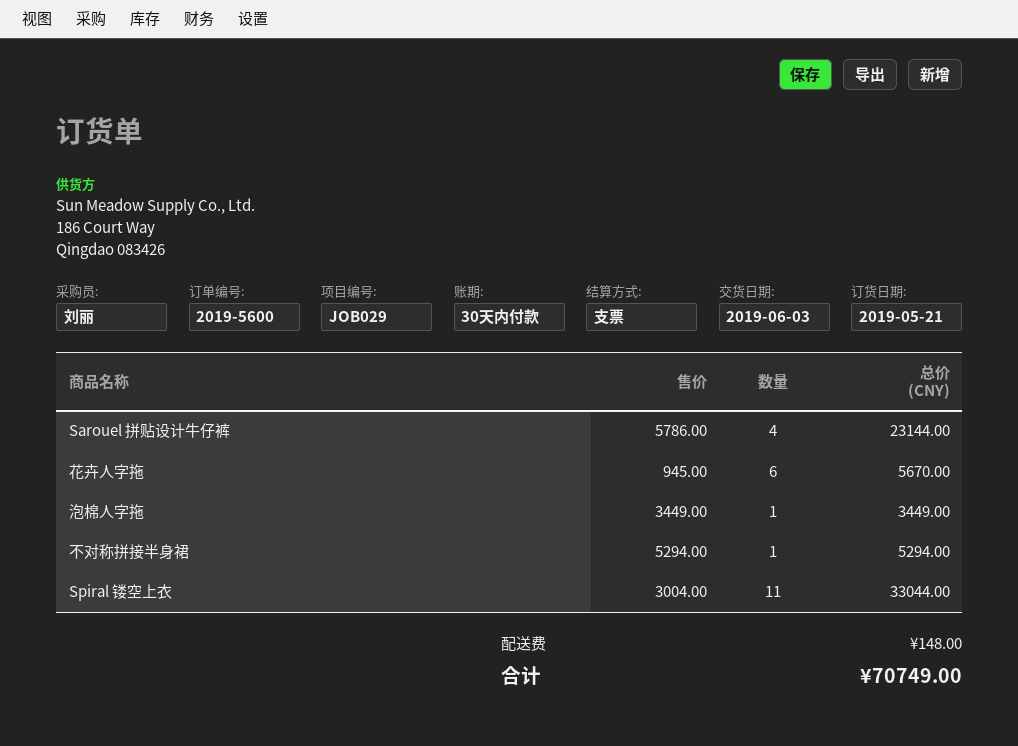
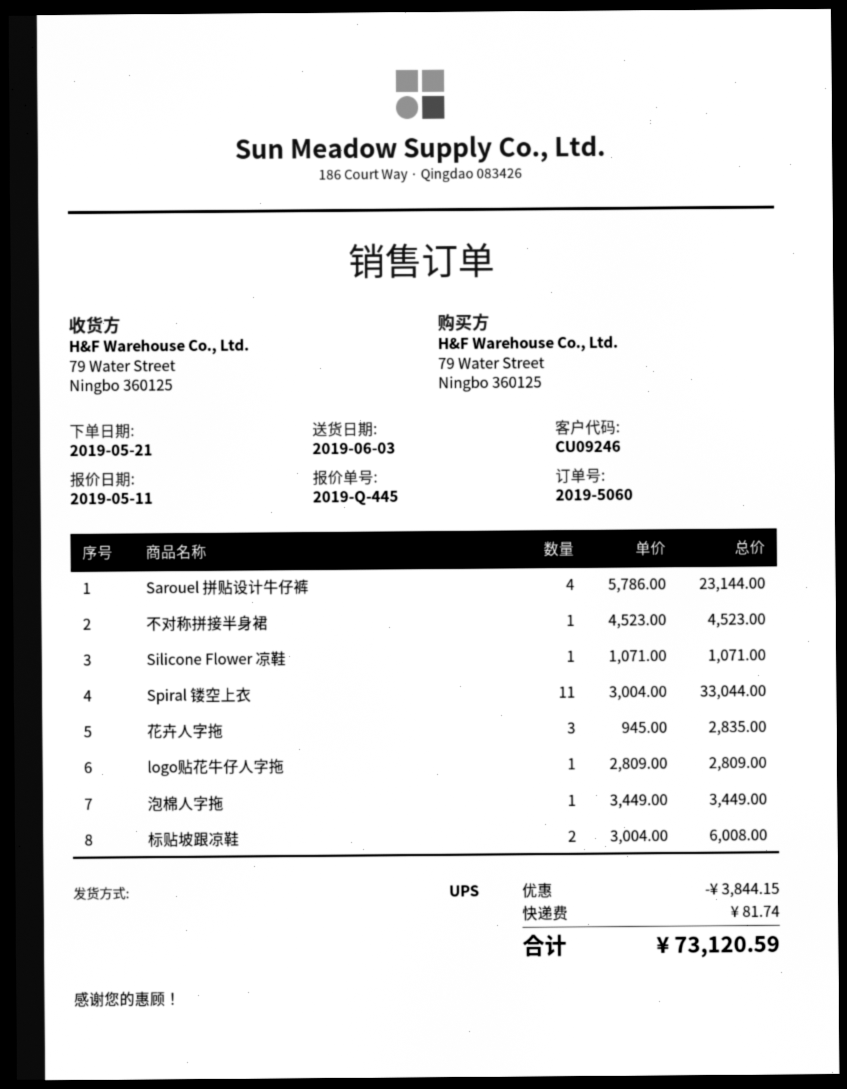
order number: 2019-5600 -> 2019-5060
花卉人字拖: 6 x 945.00 = 5670.00 -> 3 x 945.00 = 2835.00
不对称拼接半身裙: 1 x 5294.00 = 5294.00 -> 1 x 4523.00 = 4523.00
Silicone Flower 凉鞋: none -> 1 x 1071.00 = 1071.00
logo贴花牛仔人字拖: none -> 1 x 2809.00 = 2809.00
标贴坡跟凉鞋: none -> 2 x 3004.00 = 6008.00
discount: none -> 3844.15
shipping: 148.00 -> 81.74
total: 70749.00 -> 73120.59

